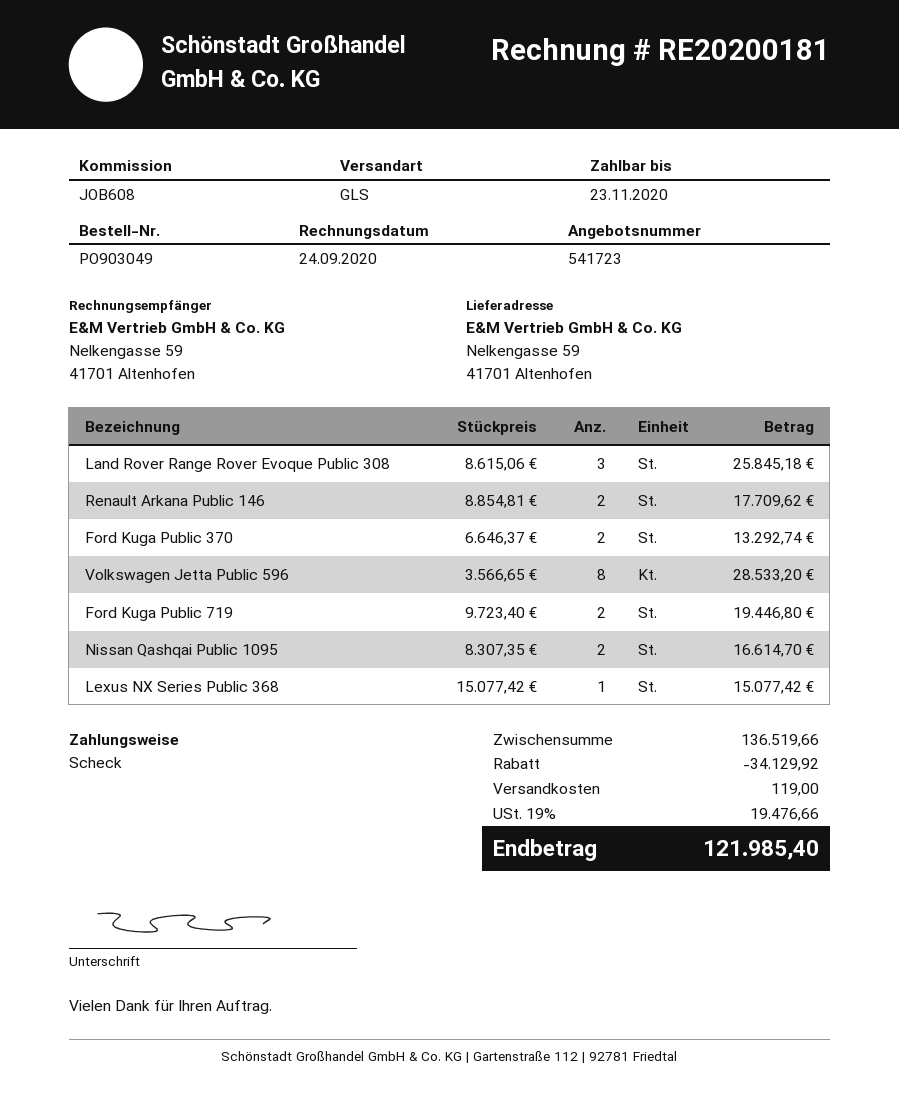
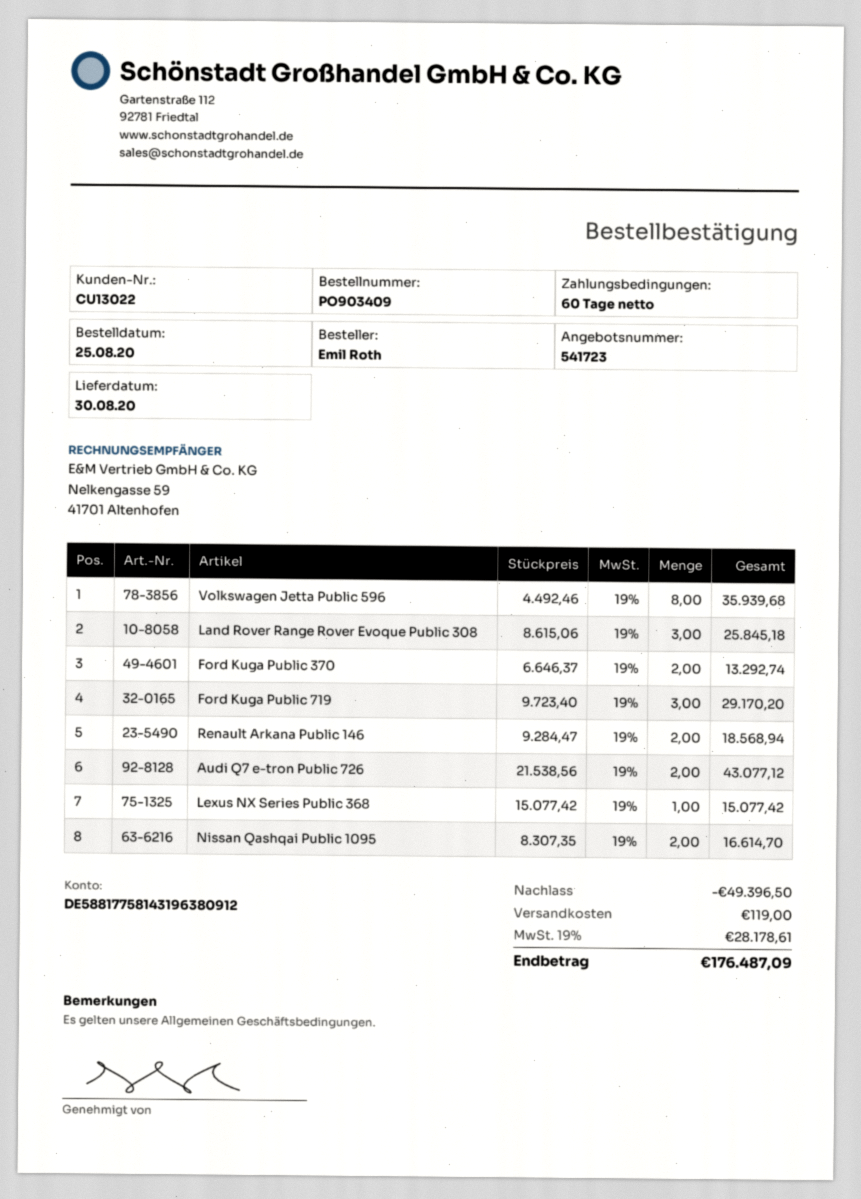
order number: PO903049 -> PO903409
Renault Arkana Public 146: 2 x 8854.81 = 17709.62 -> 2 x 9284.47 = 18568.94
Volkswagen Jetta Public 596: 8 x 3566.65 = 28533.20 -> 8 x 4492.46 = 35939.68
Ford Kuga Public 719: 2 x 9723.40 = 19446.80 -> 3 x 9723.40 = 29170.20
Audi Q7 e-tron Public 726: none -> 2 x 21538.56 = 43077.12
discount: 34129.92 -> 49396.50
tax: 19% = 19476.66 -> 19% = 28178.61
total: 121985.40 -> 176487.09

